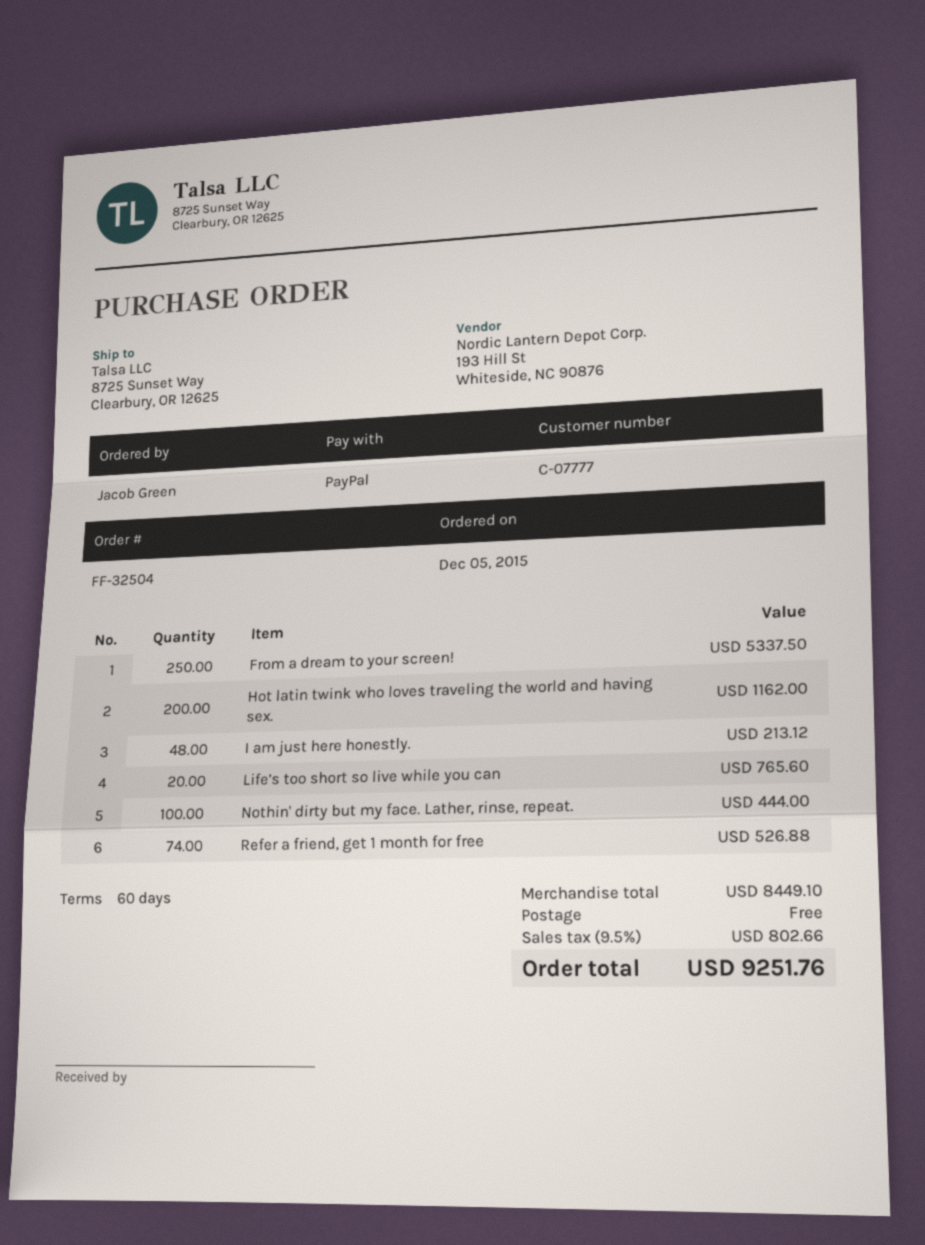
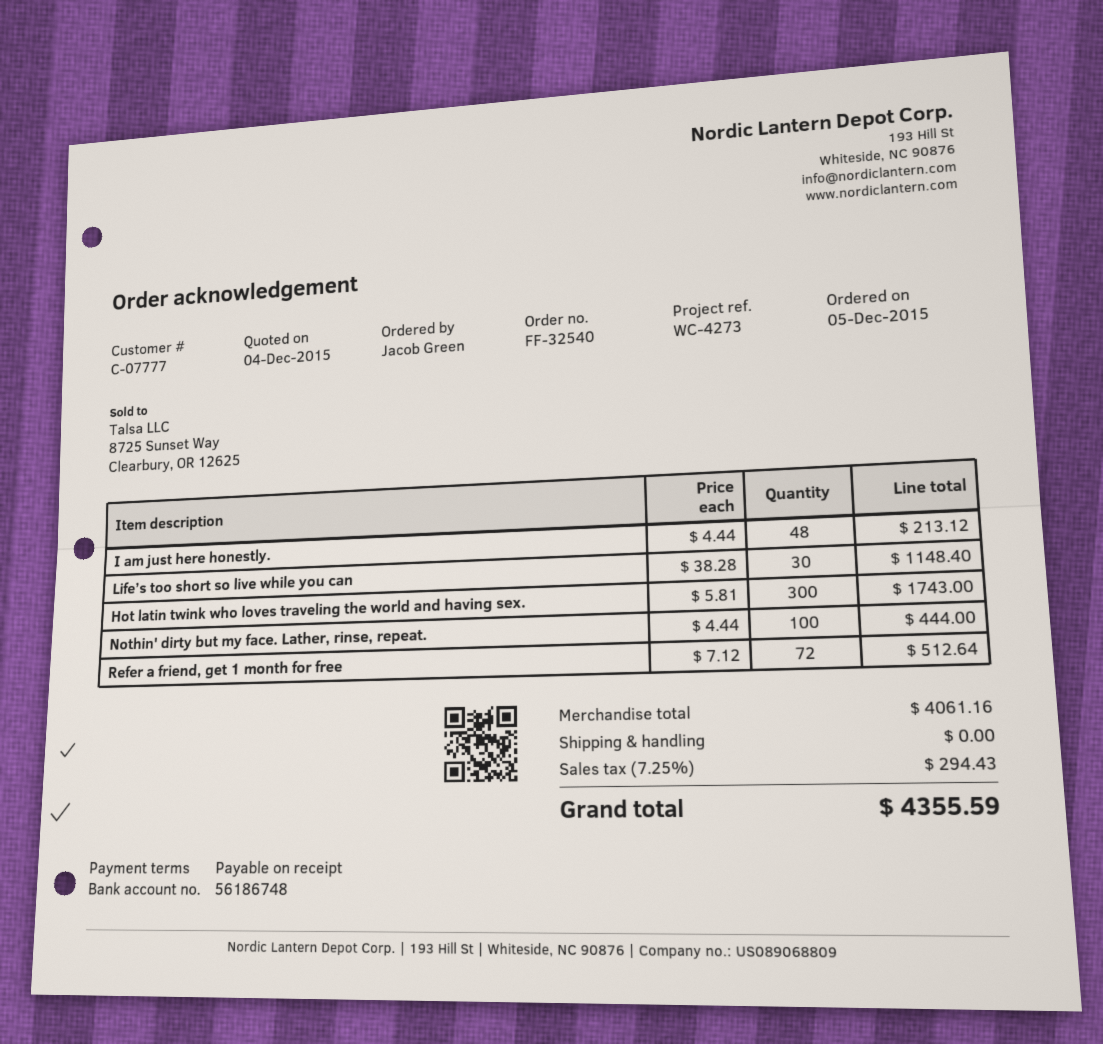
order number: FF-32504 -> FF-32540
payment terms: 60 days -> on receipt
From a dream to your screen!: 250 for 5337.50 -> none
Hot latin twink who loves traveling the world and having sex.: 200 for 1162.00 -> 300 for 1743.00
Life’s too short so live while you can: 20 for 765.60 -> 30 for 1148.40
Refer a friend, get 1 month for free: 74 for 526.88 -> 72 for 512.64
subtotal: 8449.10 -> 4061.16
tax: 9.5% = 802.66 -> 7.25% = 294.43
total: 9251.76 -> 4355.59

